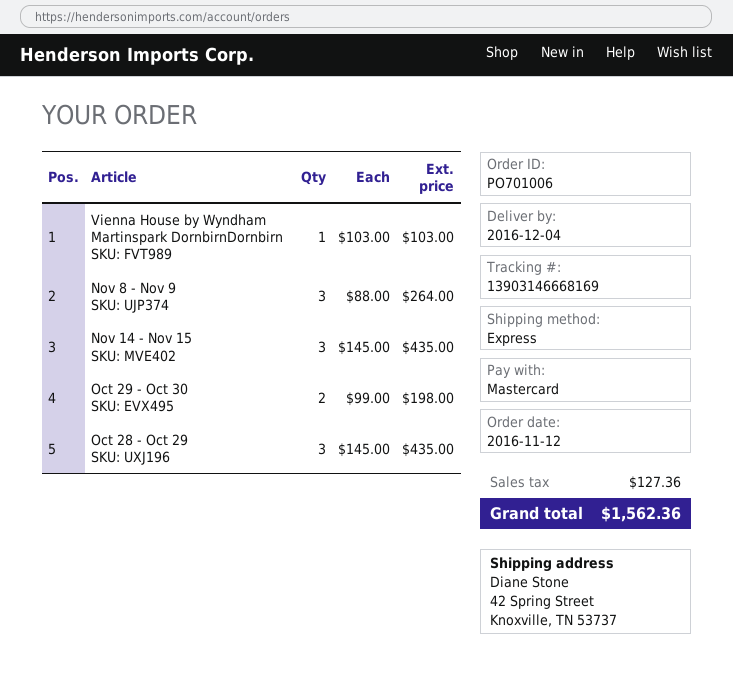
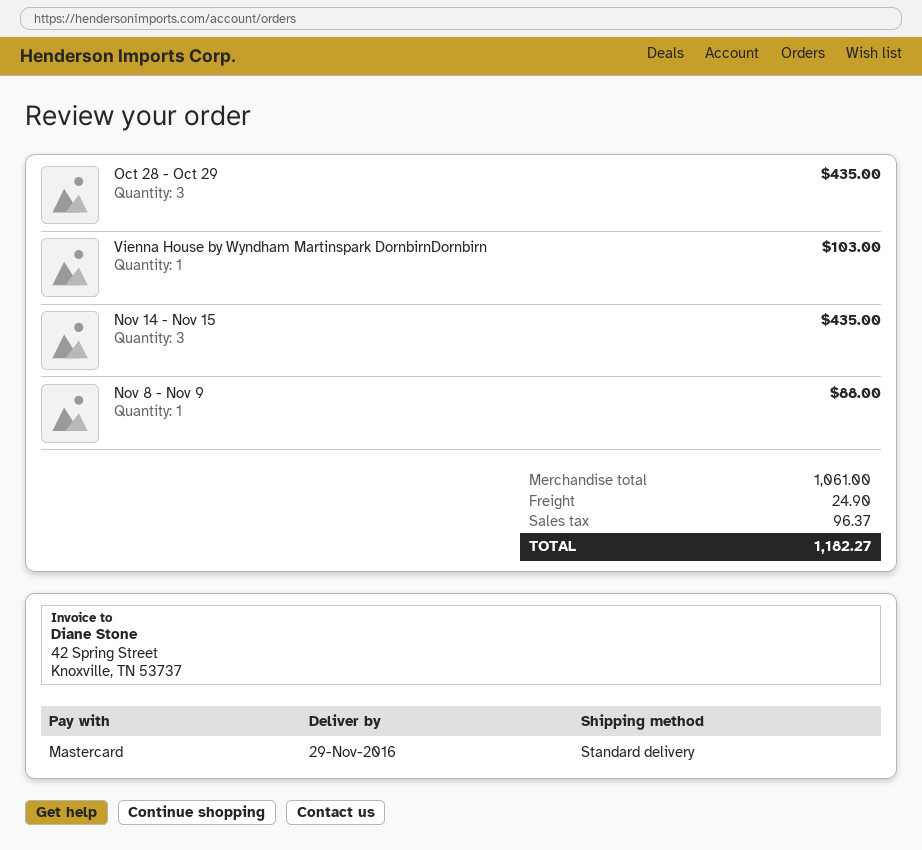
delivery date: 2016-12-04 -> 2016-11-29
shipping method: express -> standard
Nov 8 - Nov 9: 3 for 264.00 -> 1 for 88.00
Oct 29 - Oct 30: 2 for 198.00 -> none
shipping: none -> 24.90
tax: 127.36 -> 96.37
total: 1562.36 -> 1182.27

